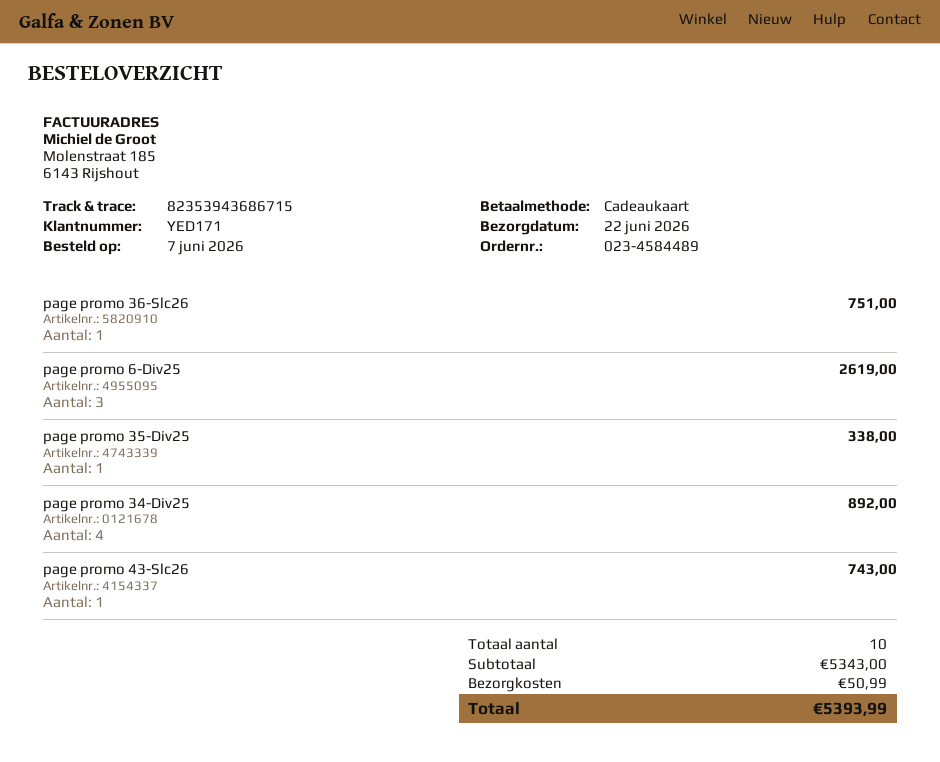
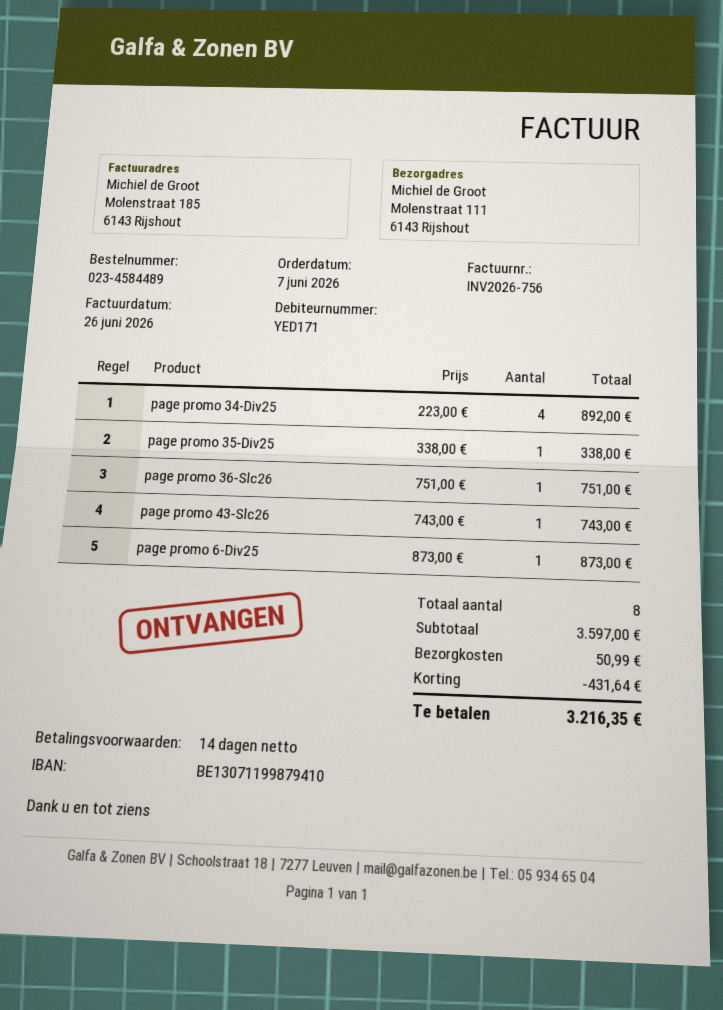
page promo 6-Div25: 3 for 2619.00 -> 1 for 873.00
total quantity: 10 -> 8
subtotal: 5343.00 -> 3597.00
discount: none -> 431.64
total: 5393.99 -> 3216.35

